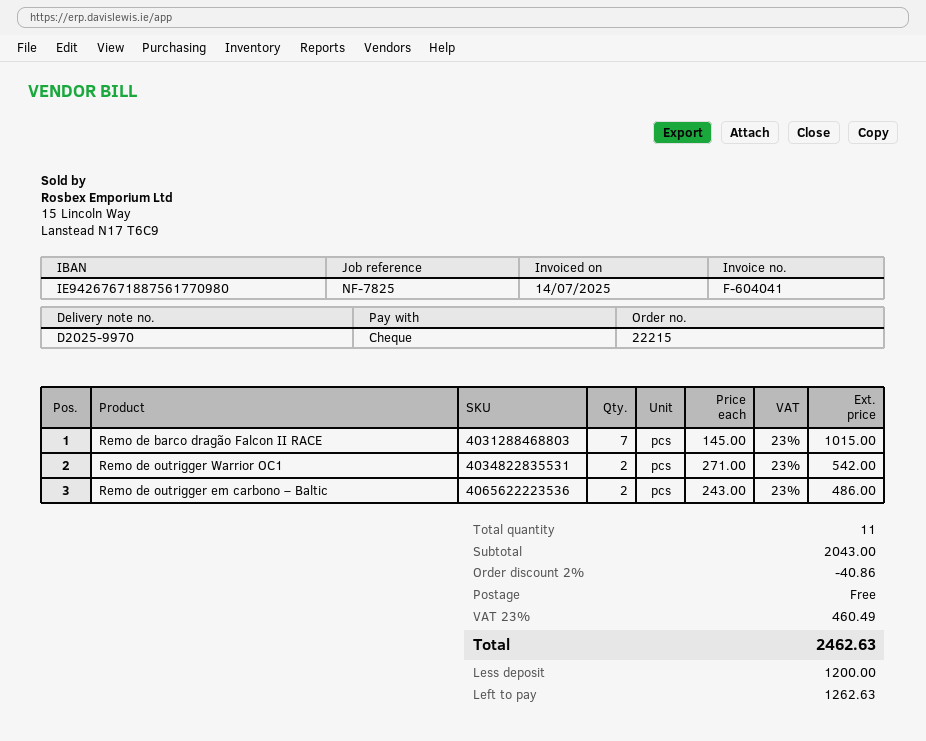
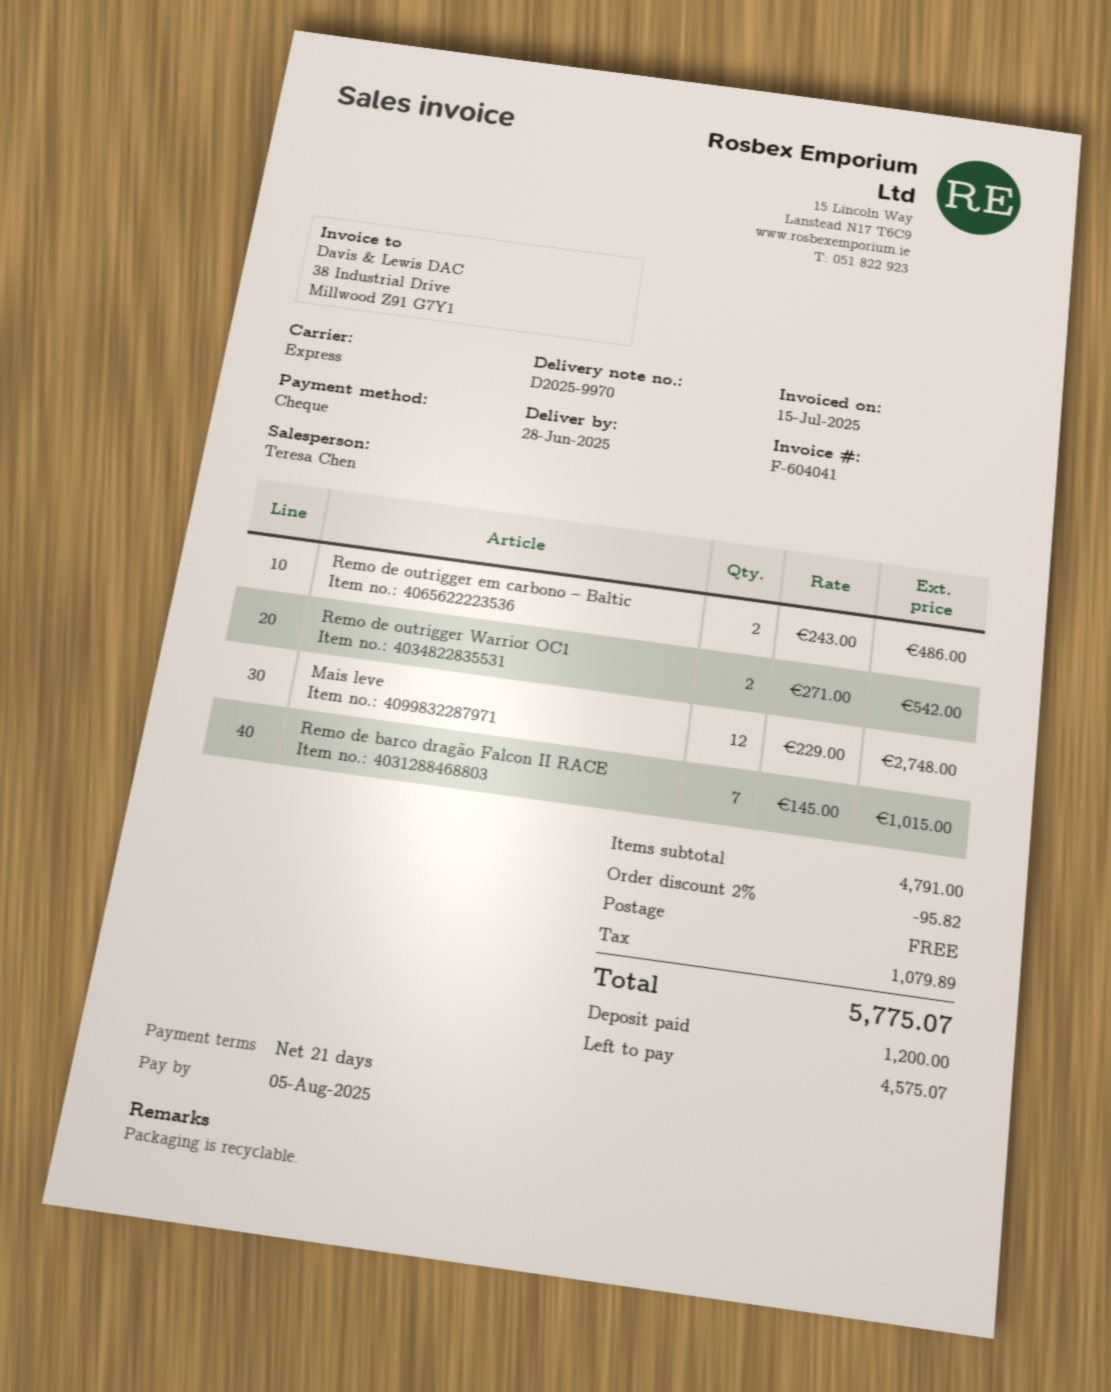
invoice date: 2025-07-14 -> 2025-07-15
Mais leve: none -> 12 x 229.00 = 2748.00
subtotal: 2043.00 -> 4791.00
discount: 2% = 40.86 -> 2% = 95.82
tax: 460.49 -> 1079.89
total: 2462.63 -> 5775.07
balance: 1262.63 -> 4575.07

